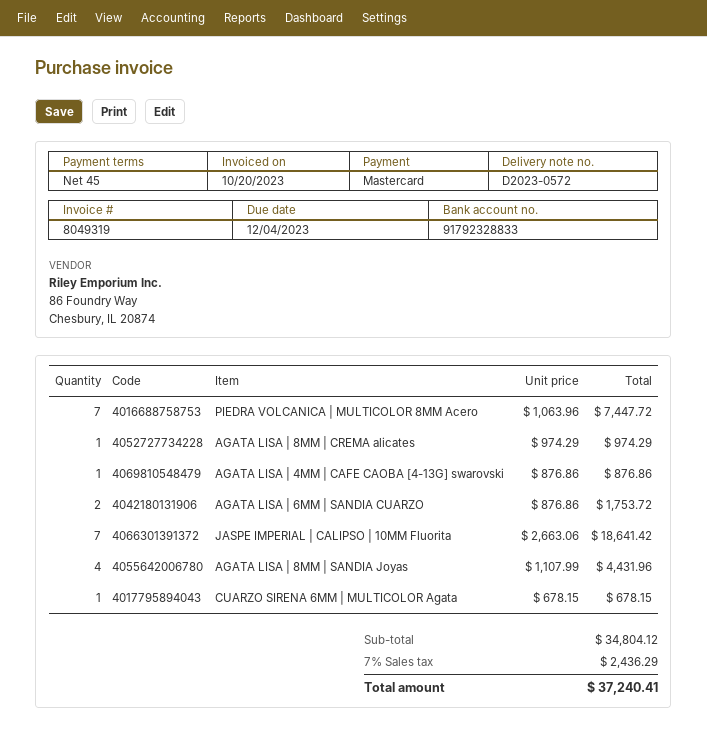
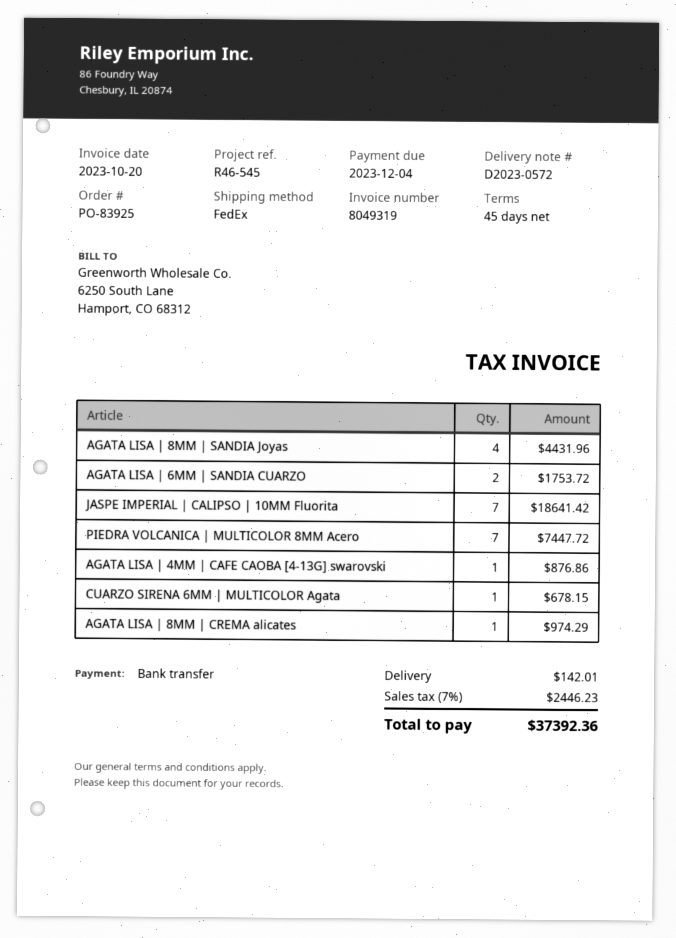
payment method: Mastercard -> bank transfer
shipping: none -> 142.01
tax: 7% = 2436.29 -> 7% = 2446.23
total: 37240.41 -> 37392.36

